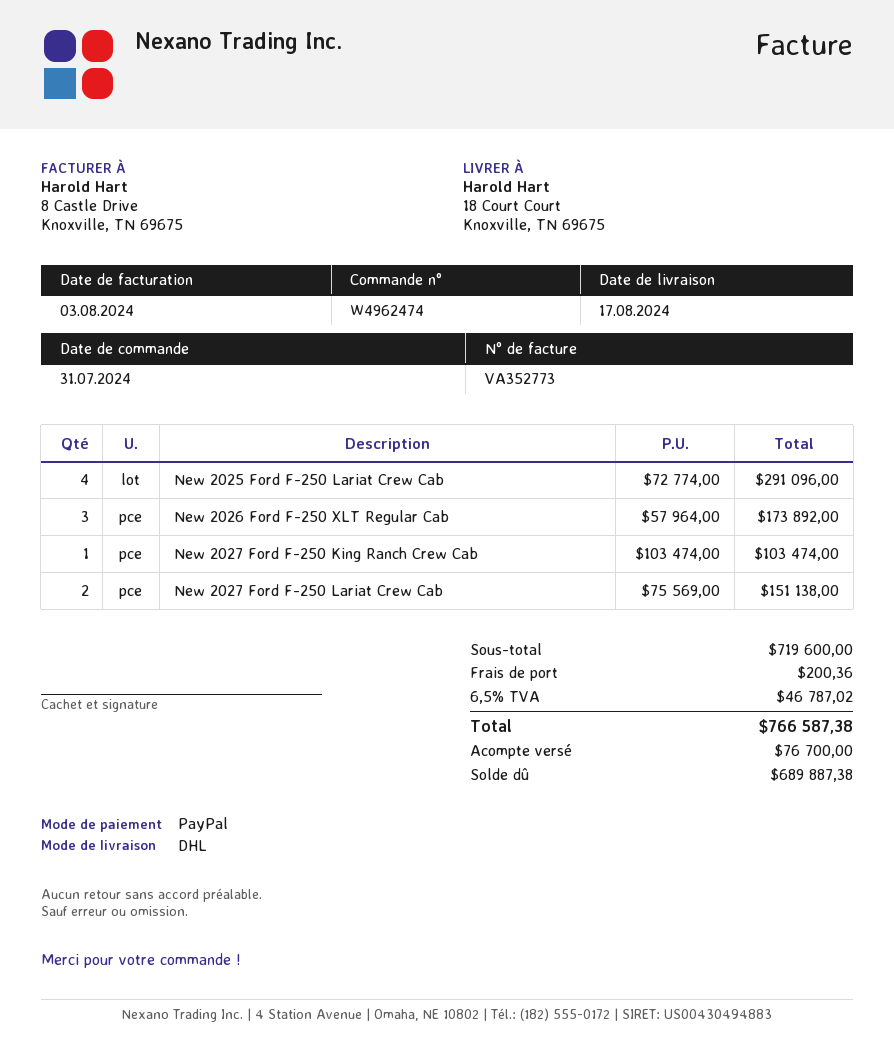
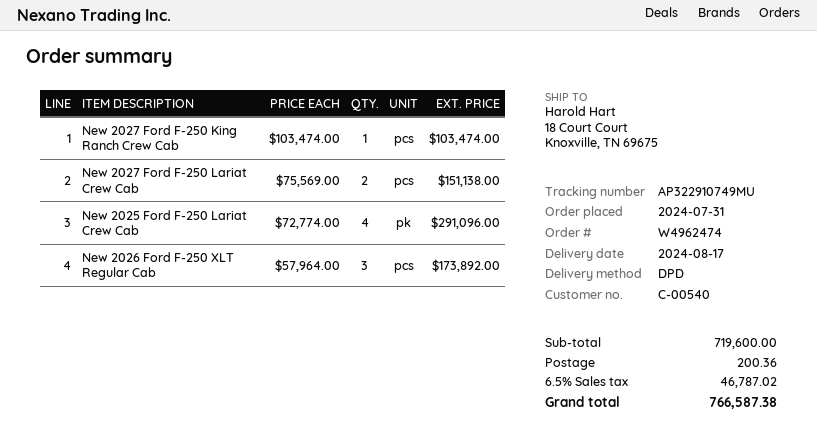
shipping method: DHL -> DPD

